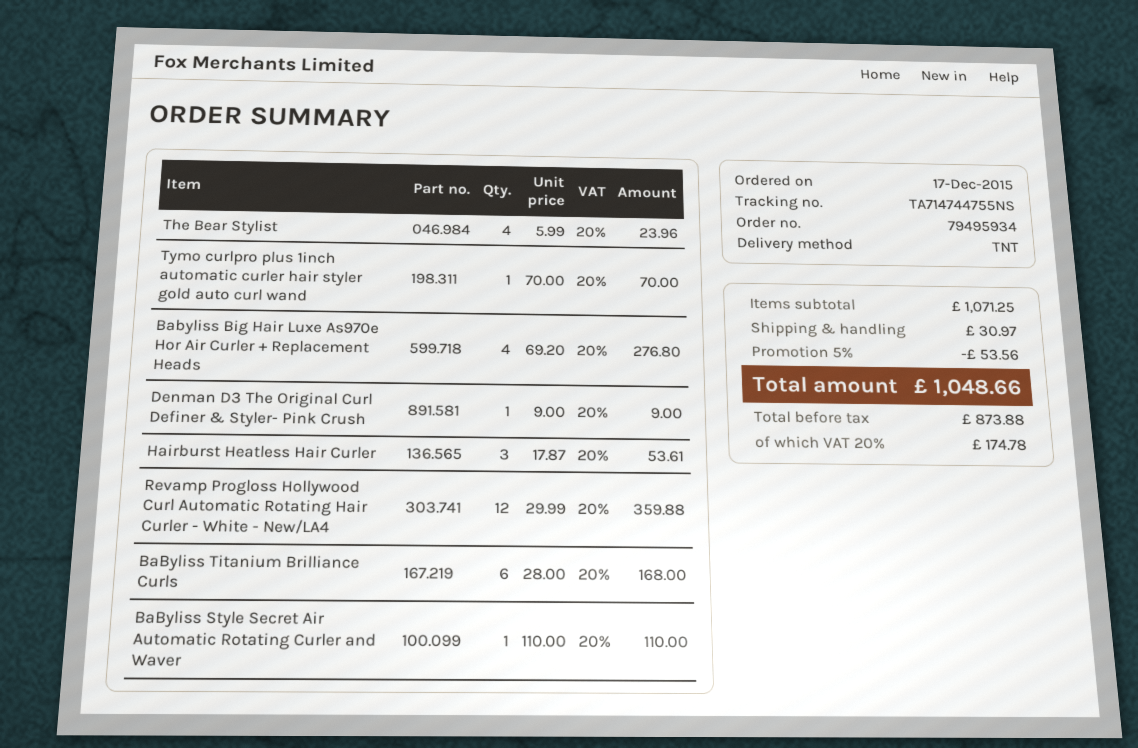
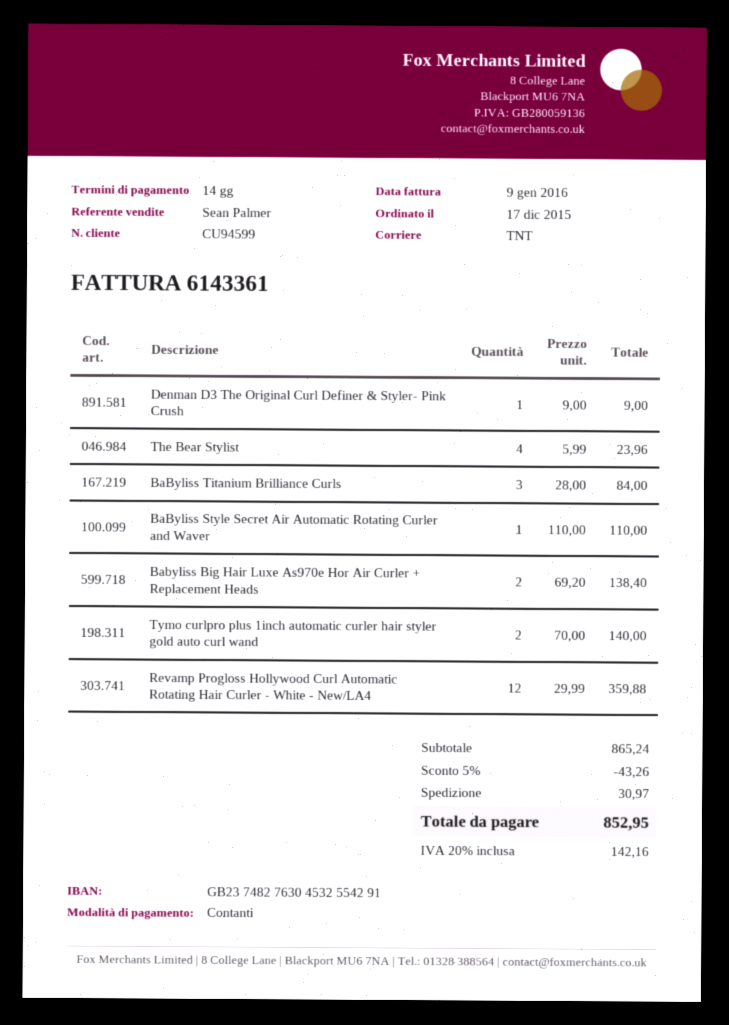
Tymo curlpro plus 1inch automatic curler hair styler gold auto curl wand: 1 x 70.00 = 70.00 -> 2 x 70.00 = 140.00
Babyliss Big Hair Luxe As970e Hor Air Curler + Replacement Heads: 4 x 69.20 = 276.80 -> 2 x 69.20 = 138.40
Hairburst Heatless Hair Curler: 3 x 17.87 = 53.61 -> none
BaByliss Titanium Brilliance Curls: 6 x 28.00 = 168.00 -> 3 x 28.00 = 84.00
subtotal: 1071.25 -> 865.24
discount: 5% = 53.56 -> 5% = 43.26
tax: 20% = 174.78 -> 20% = 142.16
total: 1048.66 -> 852.95

